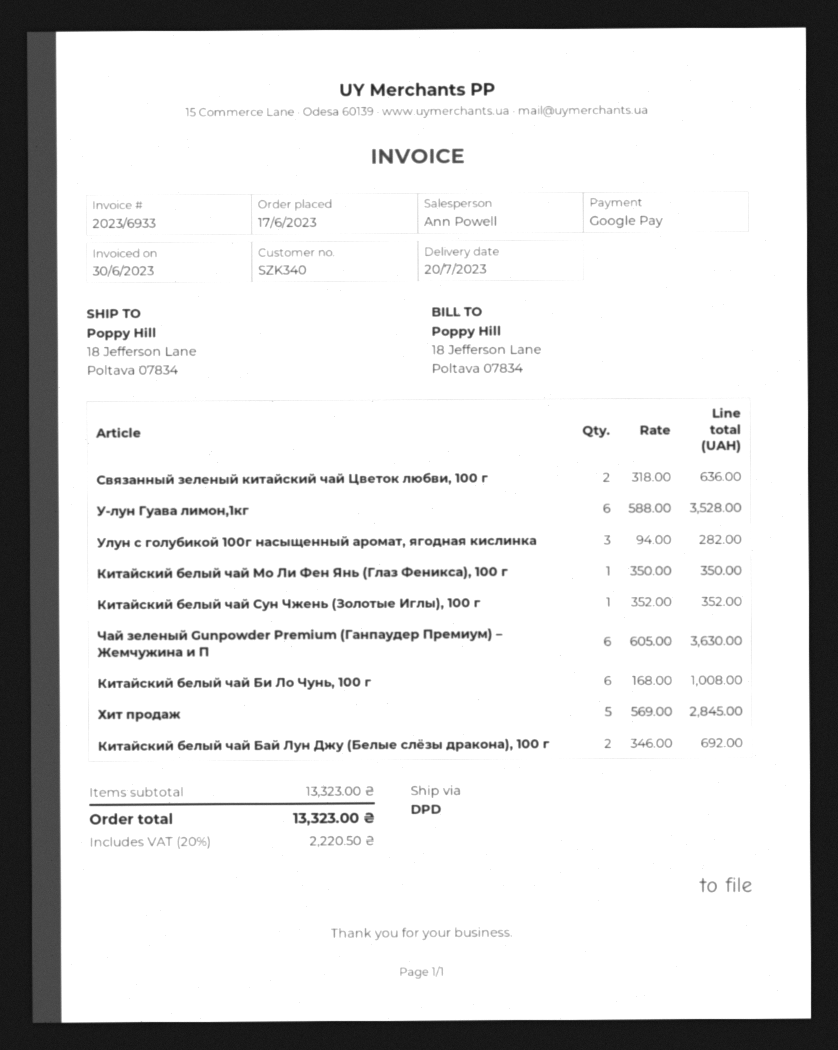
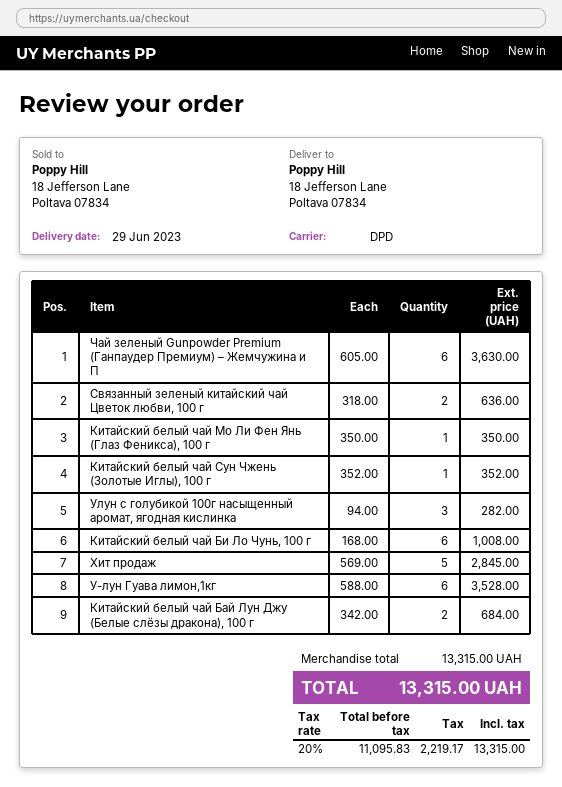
delivery date: 2023-07-20 -> 2023-06-29
Китайский белый чай Бай Лун Джу (Белые слёзы дракона), 100 г: 2 x 346.00 = 692.00 -> 2 x 342.00 = 684.00
subtotal: 13323.00 -> 13315.00
tax: 20% = 2220.50 -> 20% = 2219.17
total: 13323.00 -> 13315.00

